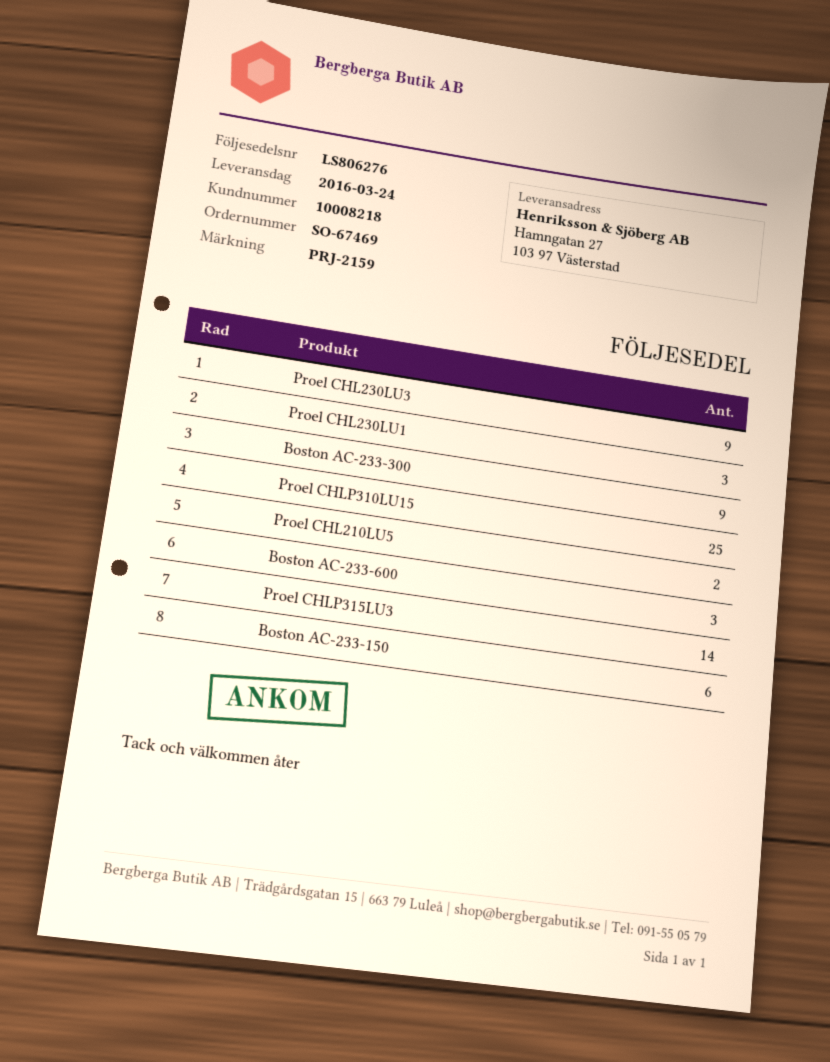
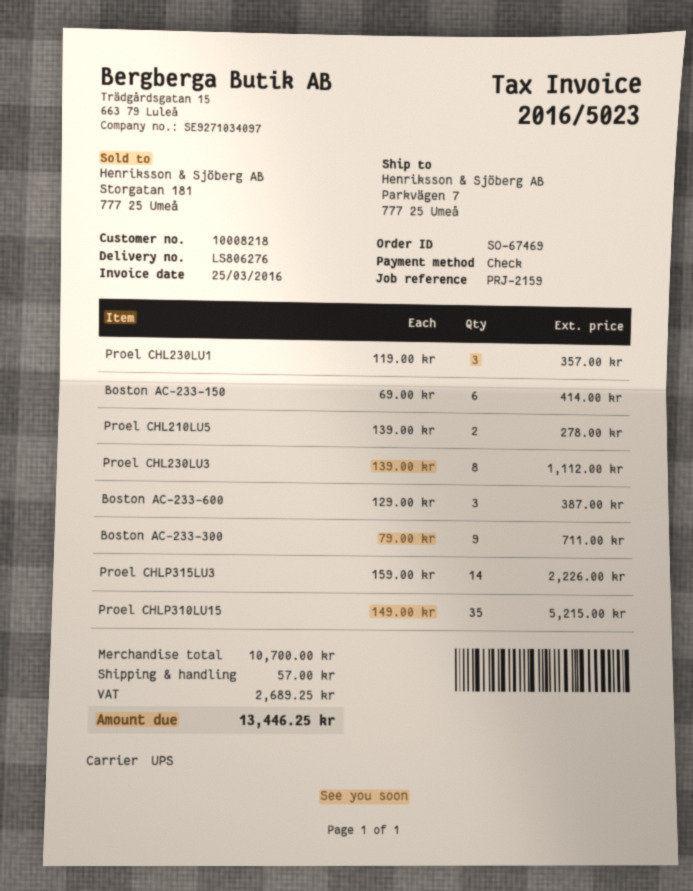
ship to: Hamngatan 27, 103 97 Västerstad -> Parkvägen 7, 777 25 Umeå
Proel CHL230LU3: 9 -> 8
Proel CHLP310LU15: 25 -> 35

